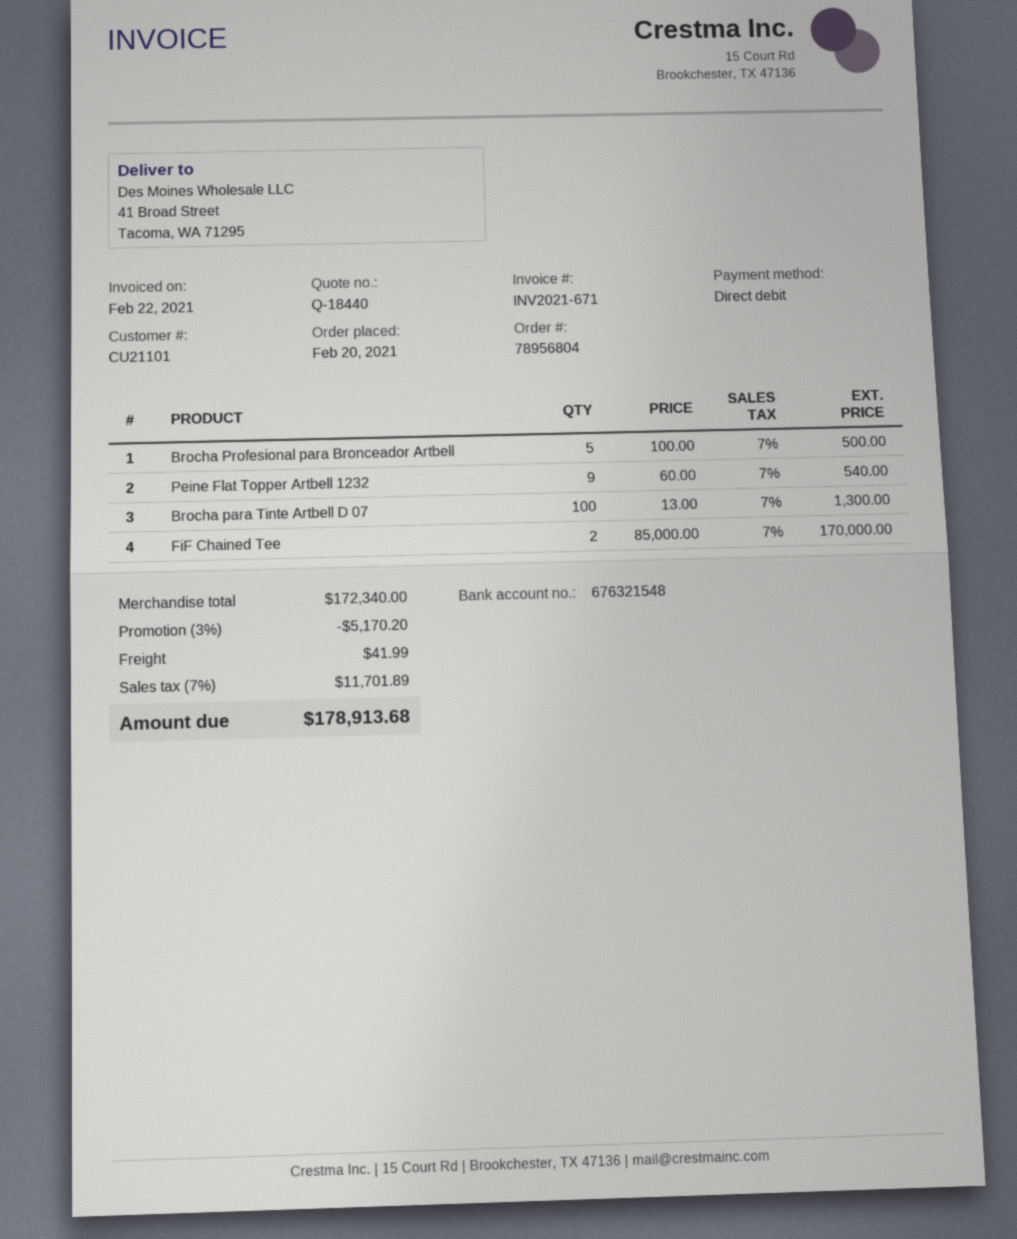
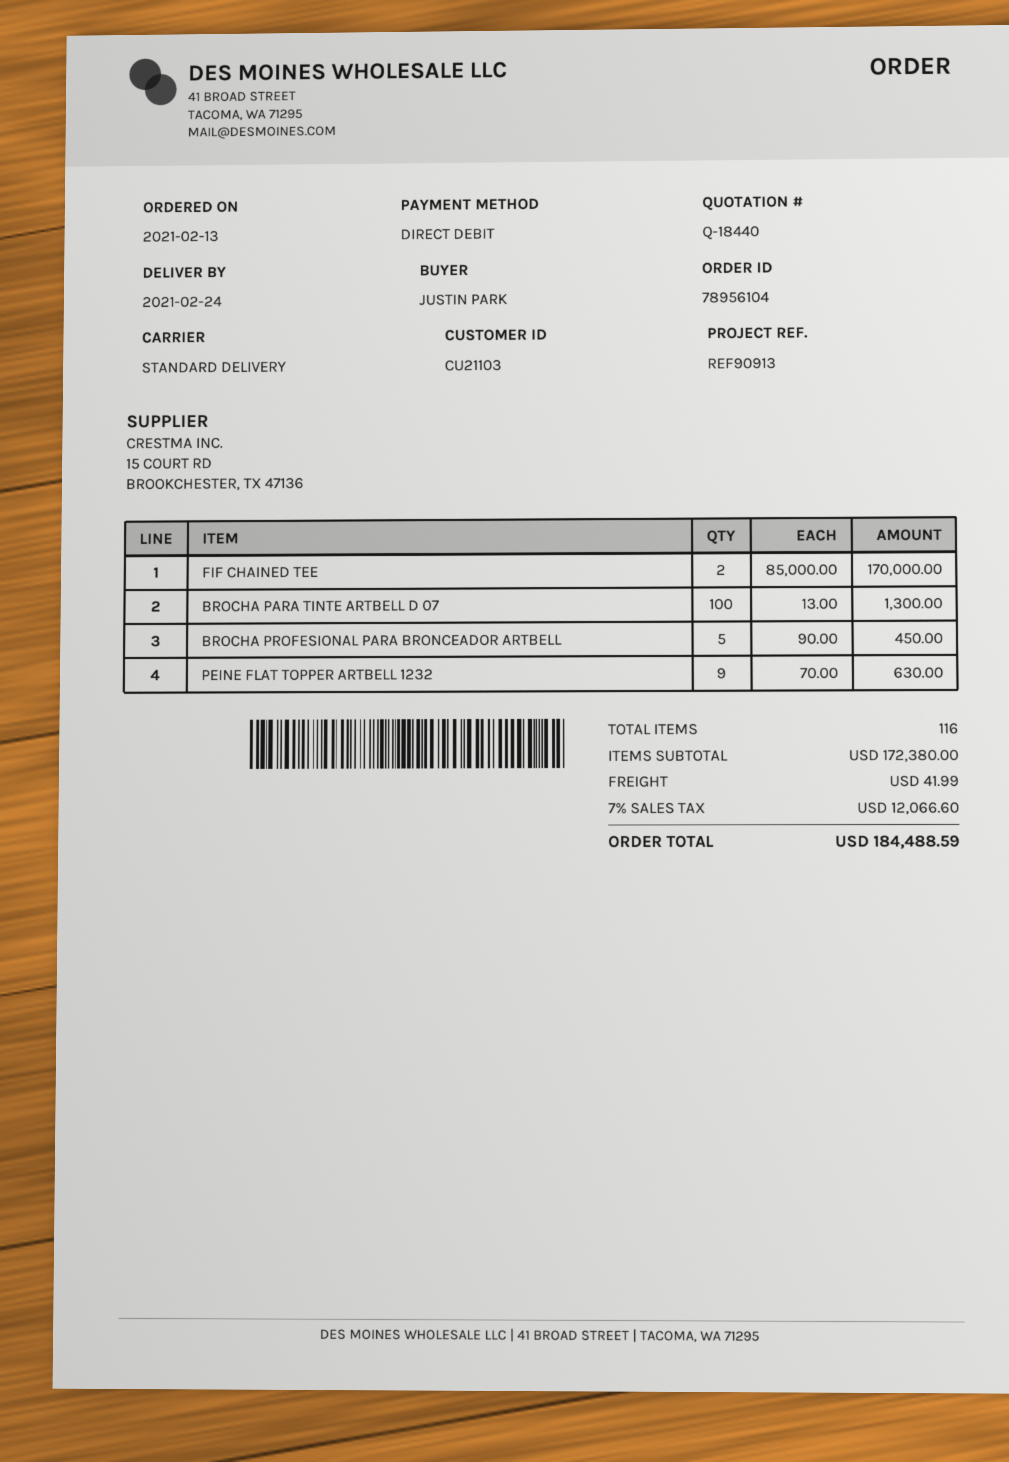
order number: 78956804 -> 78956104
order date: 2021-02-20 -> 2021-02-13
customer number: CU21101 -> CU21103
Brocha Profesional para Bronceador Artbell: 5 x 100.00 = 500.00 -> 5 x 90.00 = 450.00
Peine Flat Topper Artbell 1232: 9 x 60.00 = 540.00 -> 9 x 70.00 = 630.00
subtotal: 172340.00 -> 172380.00
discount: 3% = 5170.20 -> none
tax: 7% = 11701.89 -> 7% = 12066.60
total: 178913.68 -> 184488.59

